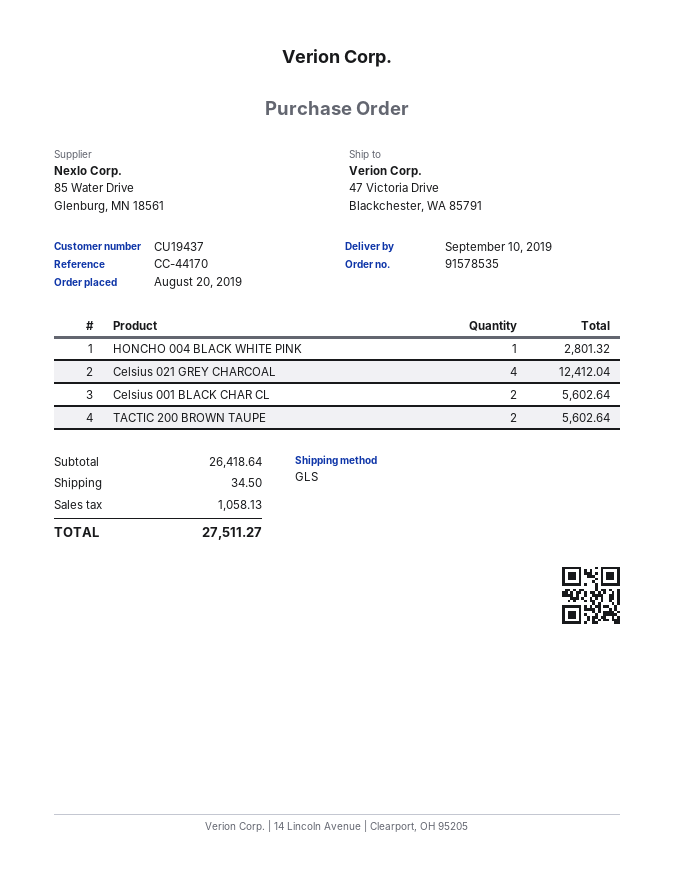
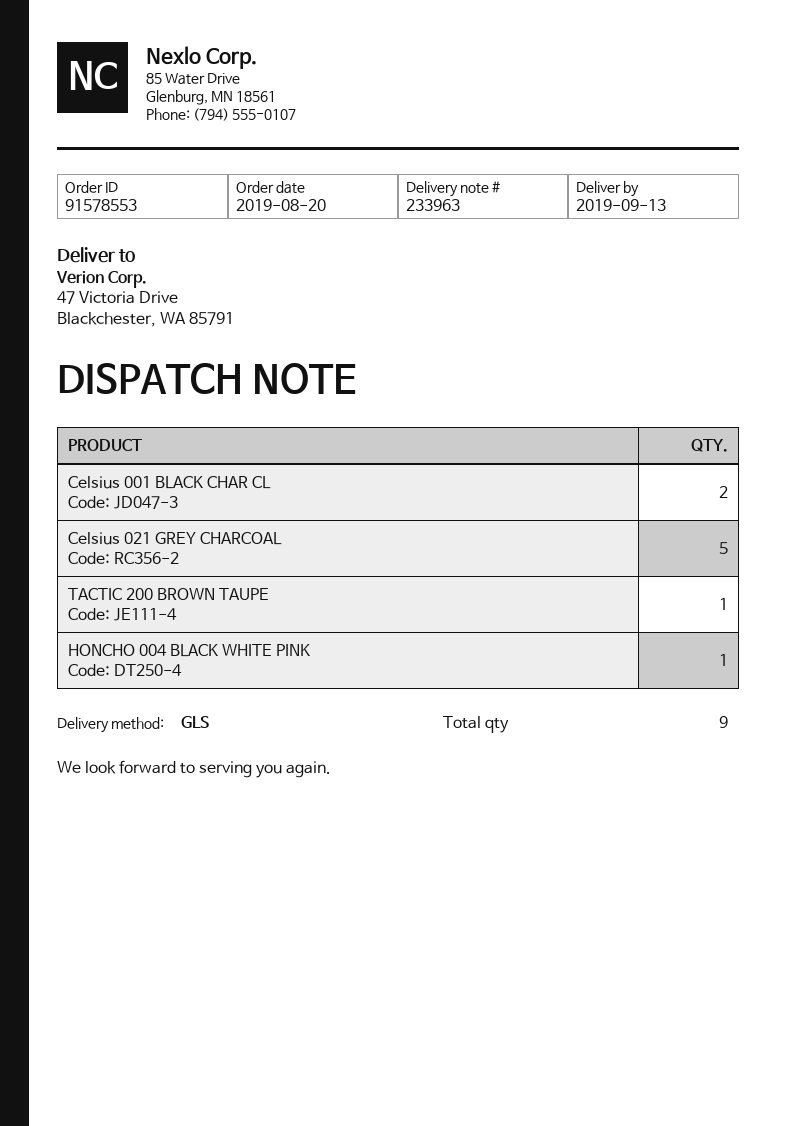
order number: 91578535 -> 91578553
delivery date: 2019-09-10 -> 2019-09-13
Celsius 021 GREY CHARCOAL: 4 -> 5
TACTIC 200 BROWN TAUPE: 2 -> 1

